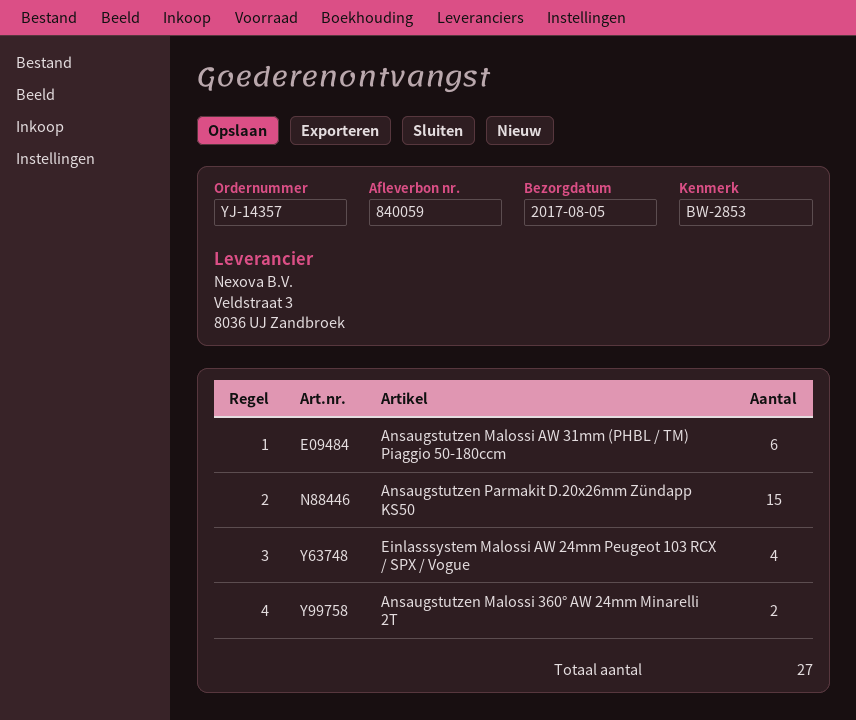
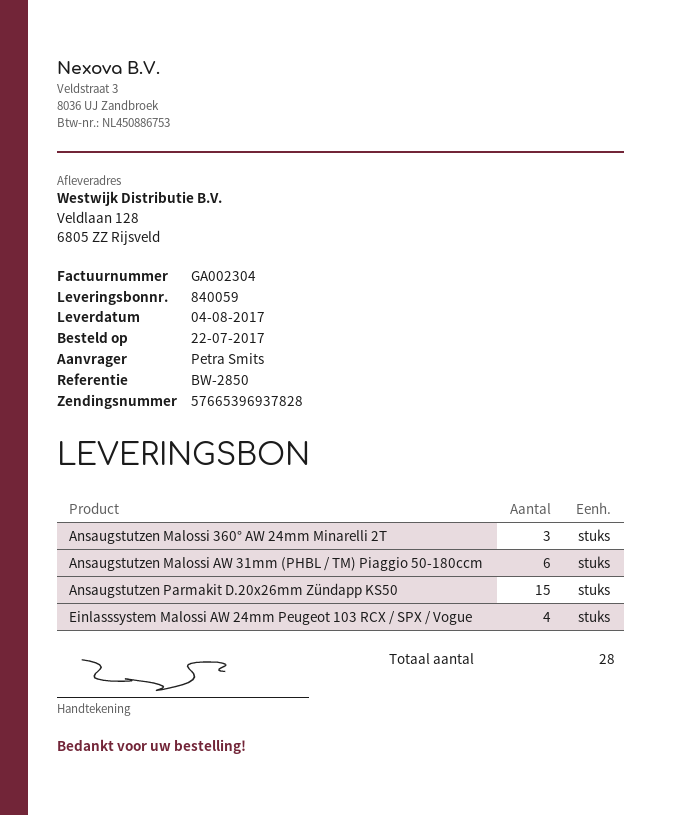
delivery date: 2017-08-05 -> 2017-08-04
reference: BW-2853 -> BW-2850
Ansaugstutzen Malossi 360° AW 24mm Minarelli 2T: 2 -> 3
total quantity: 27 -> 28

